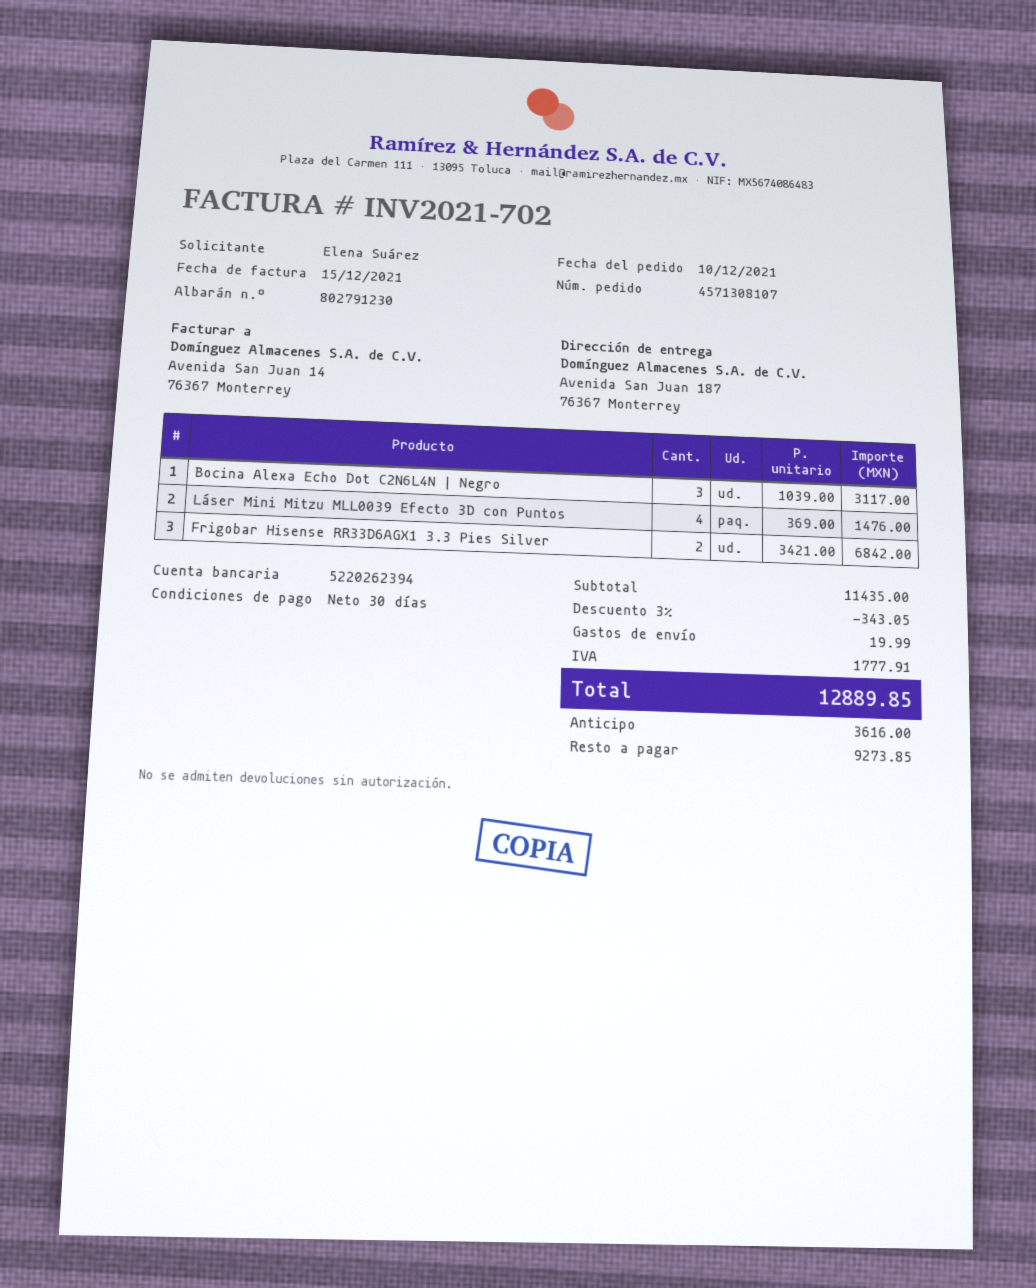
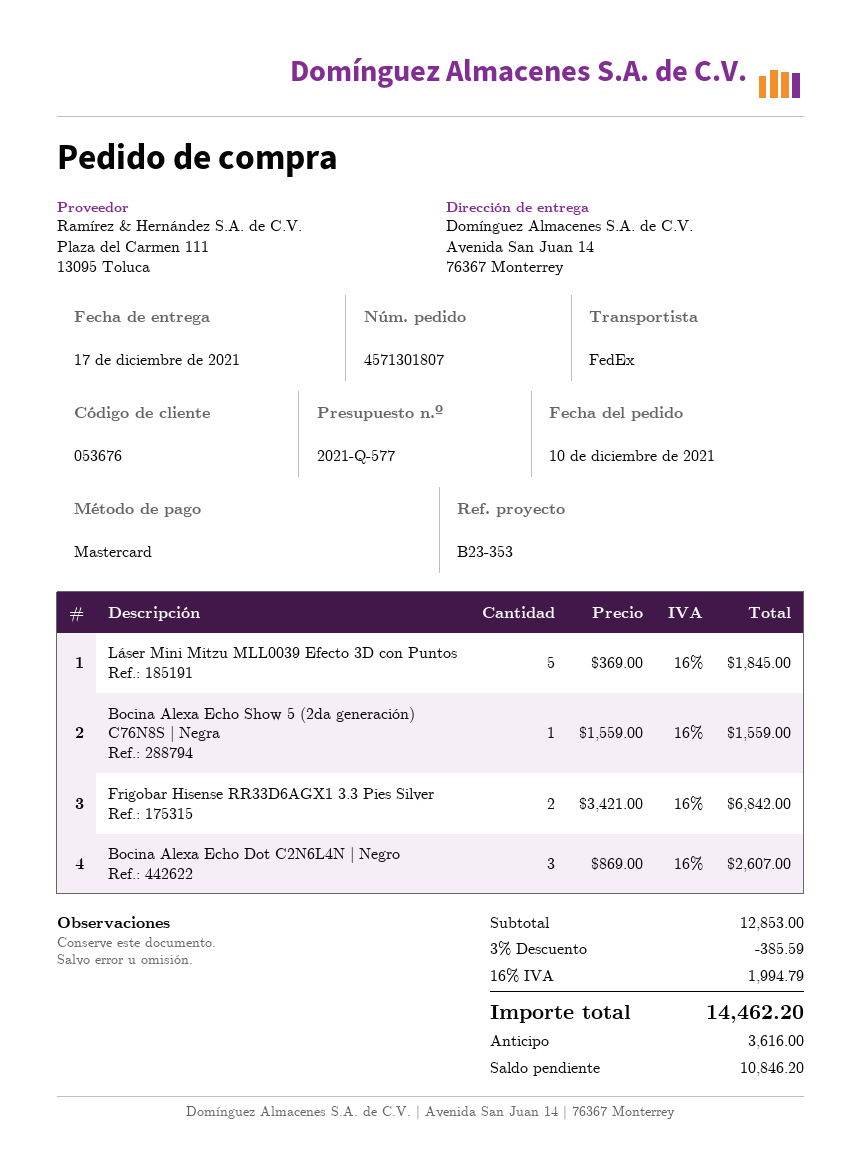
order number: 4571308107 -> 4571301807
ship to: Avenida San Juan 187, 76367 Monterrey -> Avenida San Juan 14, 76367 Monterrey
Bocina Alexa Echo Dot C2N6L4N | Negro: 3 x 1039.00 = 3117.00 -> 3 x 869.00 = 2607.00
Láser Mini Mitzu MLL0039 Efecto 3D con Puntos: 4 x 369.00 = 1476.00 -> 5 x 369.00 = 1845.00
Bocina Alexa Echo Show 5 (2da generación) C76N8S | Negra: none -> 1 x 1559.00 = 1559.00
subtotal: 11435.00 -> 12853.00
discount: 3% = 343.05 -> 3% = 385.59
shipping: 19.99 -> none
tax: 1777.91 -> 1994.79
total: 12889.85 -> 14462.20
balance: 9273.85 -> 10846.20

